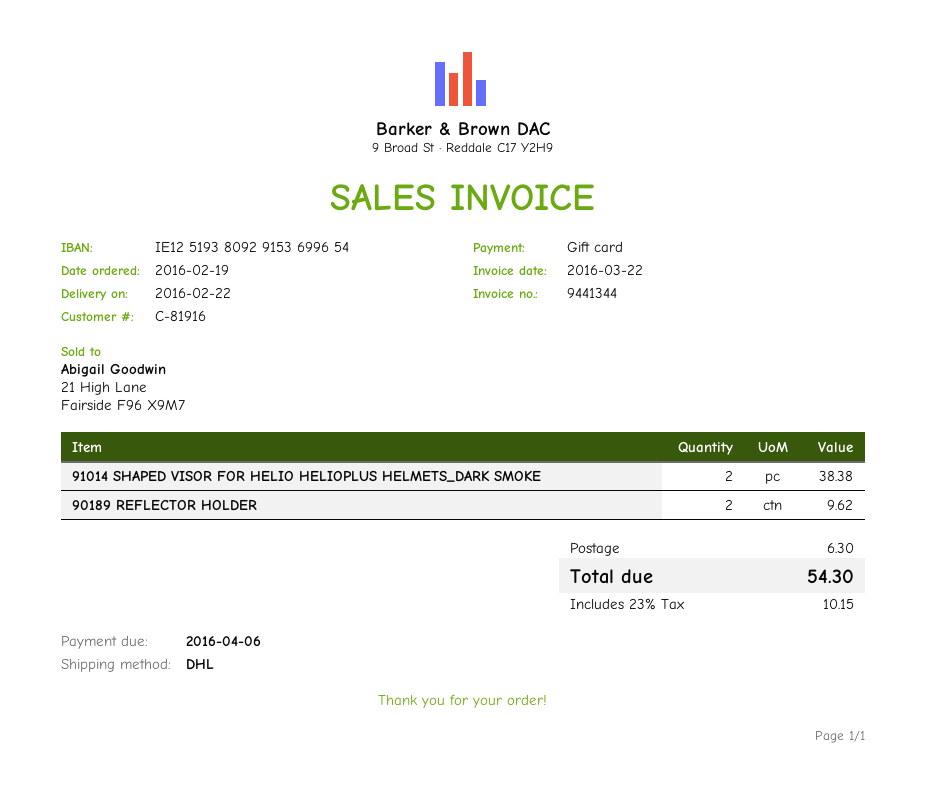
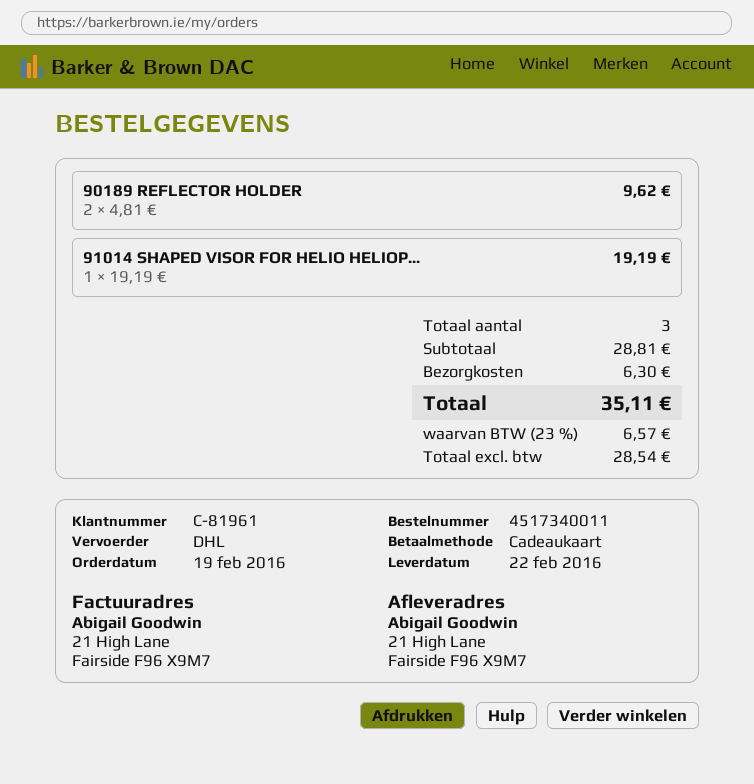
customer number: C-81916 -> C-81961
91014 SHAPED VISOR FOR HELIO HELIOPLUS HELMETS_DARK SMOKE: 2 for 38.38 -> 1 for 19.19
tax: 23% = 10.15 -> 23% = 6.57
total: 54.30 -> 35.11

